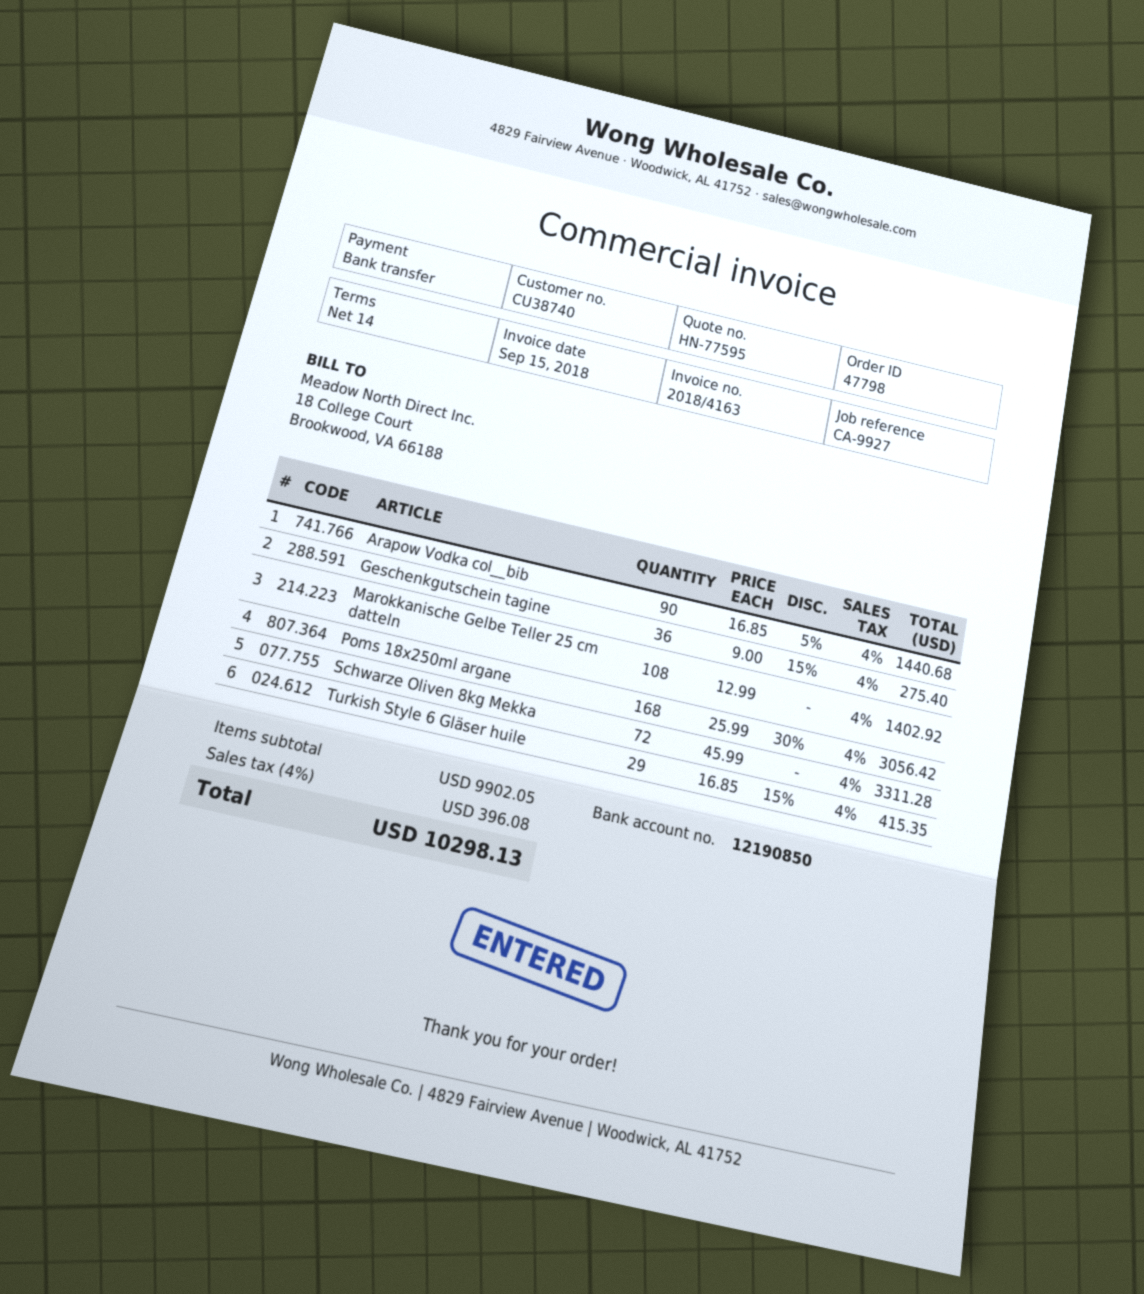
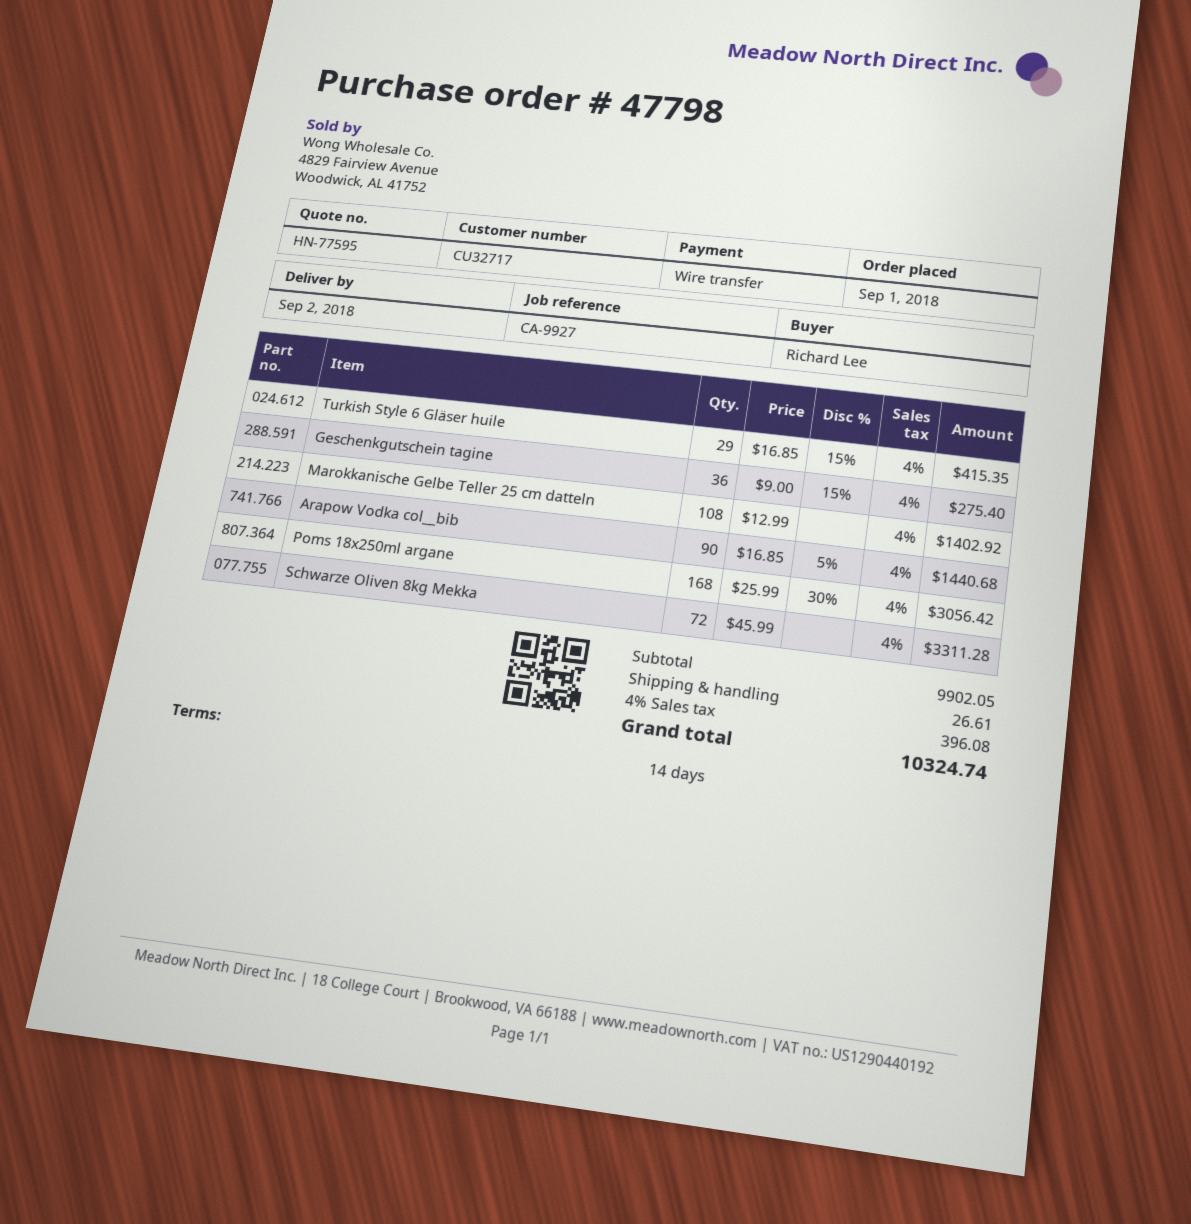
customer number: CU38740 -> CU32717
shipping: none -> 26.61
total: 10298.13 -> 10324.74

